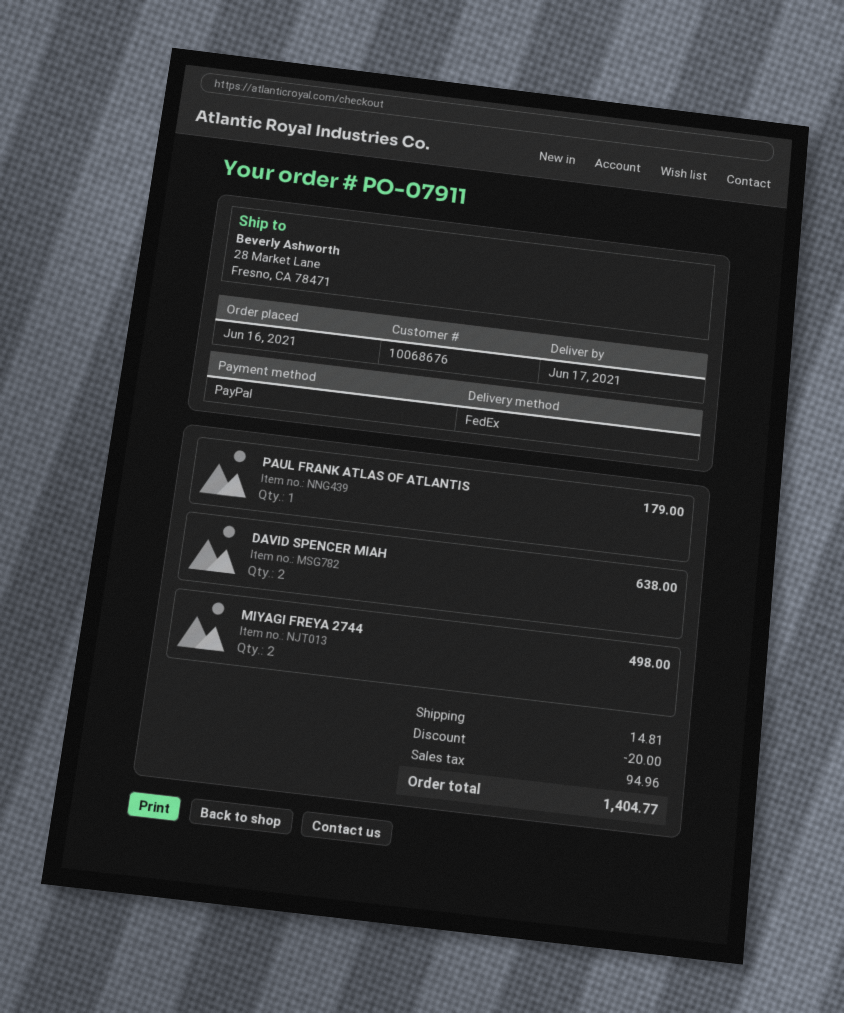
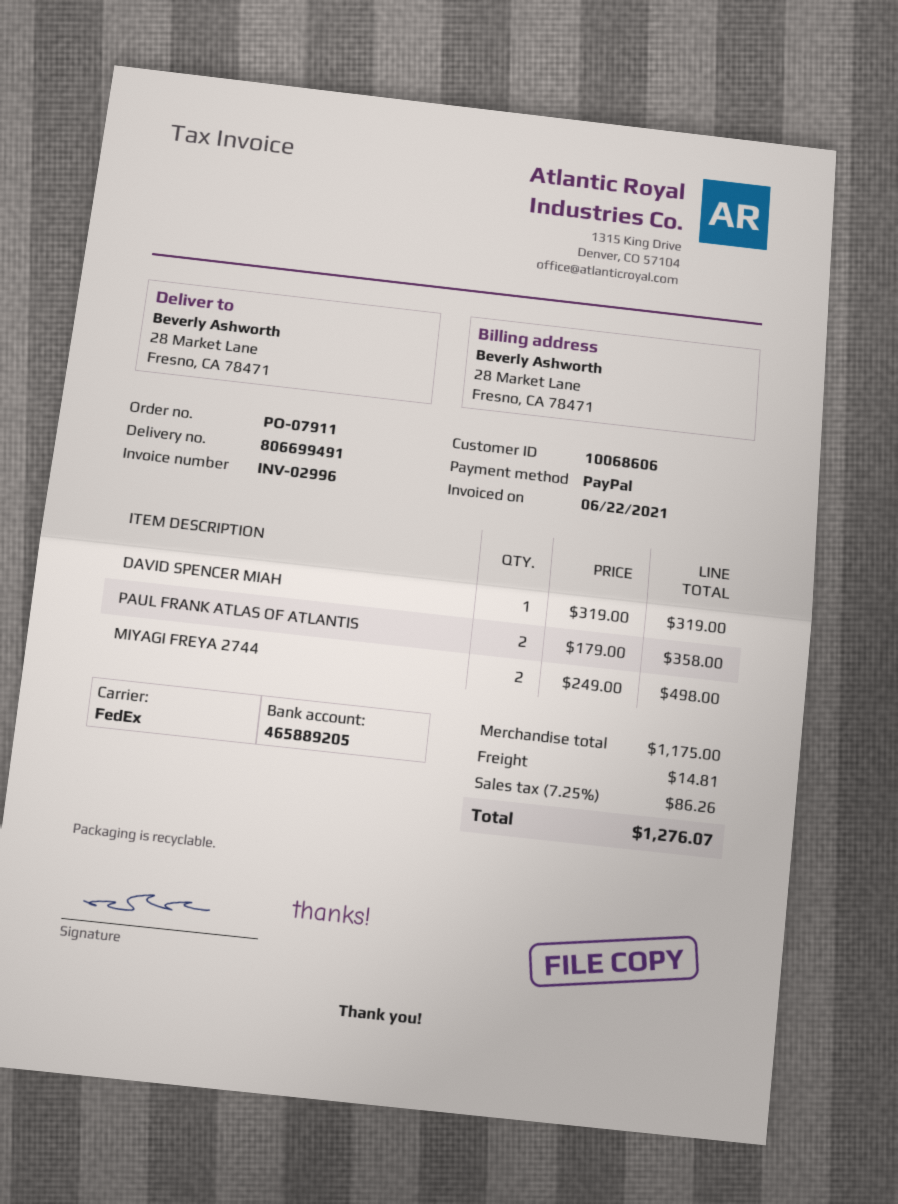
customer number: 10068676 -> 10068606
PAUL FRANK ATLAS OF ATLANTIS: 1 for 179.00 -> 2 for 358.00
DAVID SPENCER MIAH: 2 for 638.00 -> 1 for 319.00
discount: 20.00 -> none
tax: 94.96 -> 86.26
total: 1404.77 -> 1276.07

